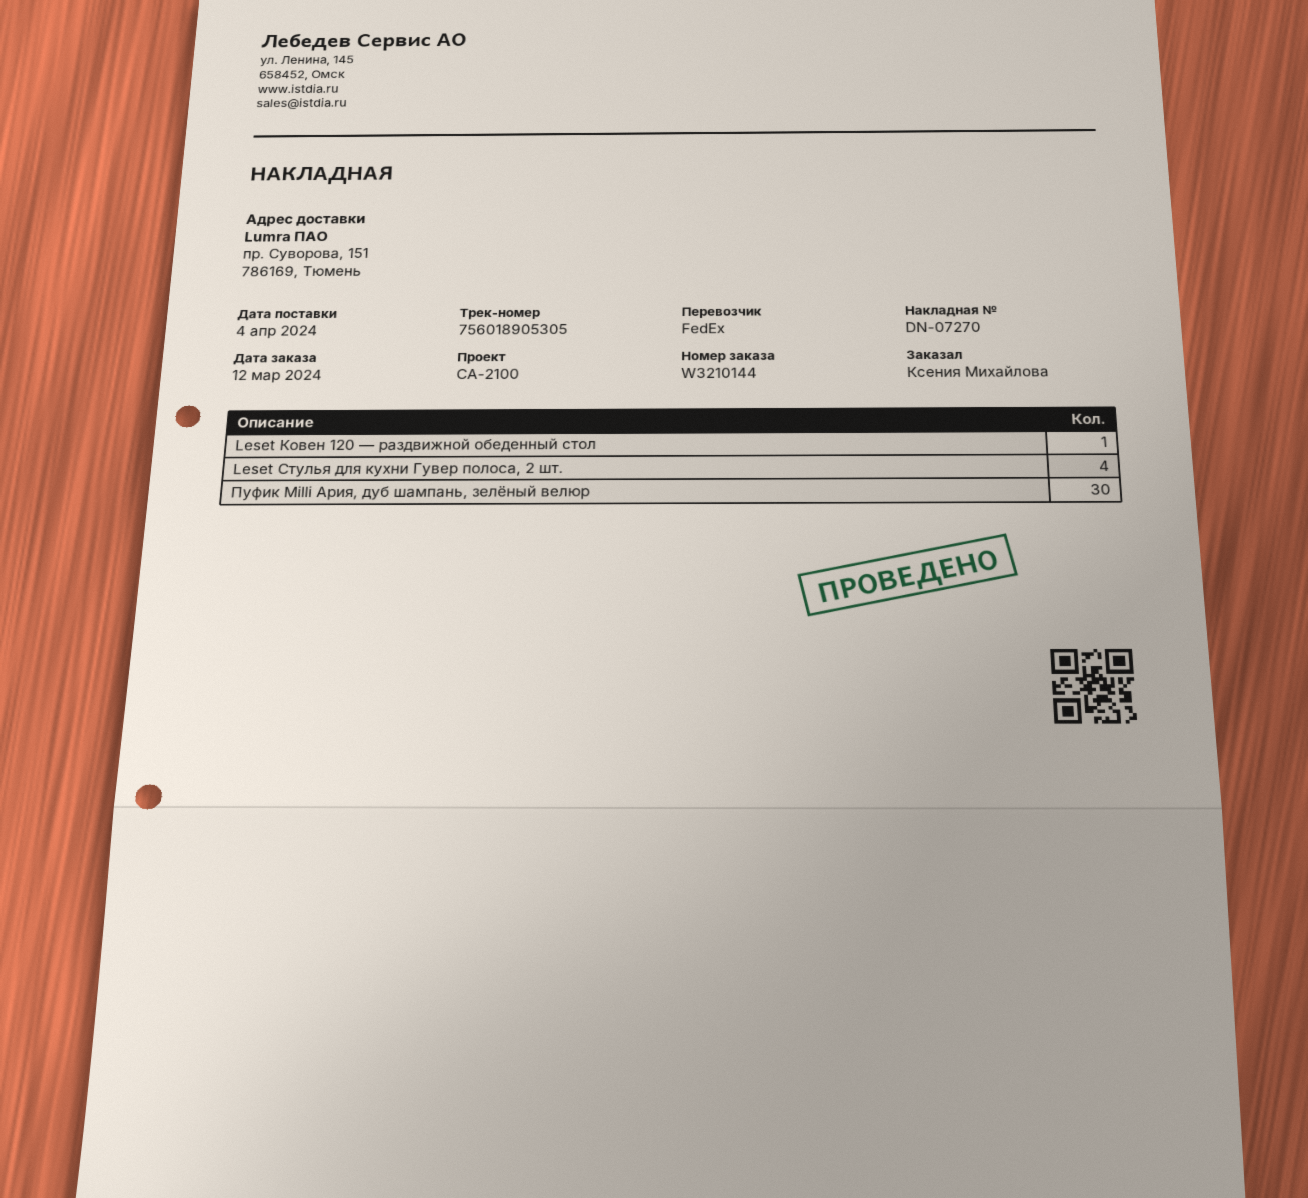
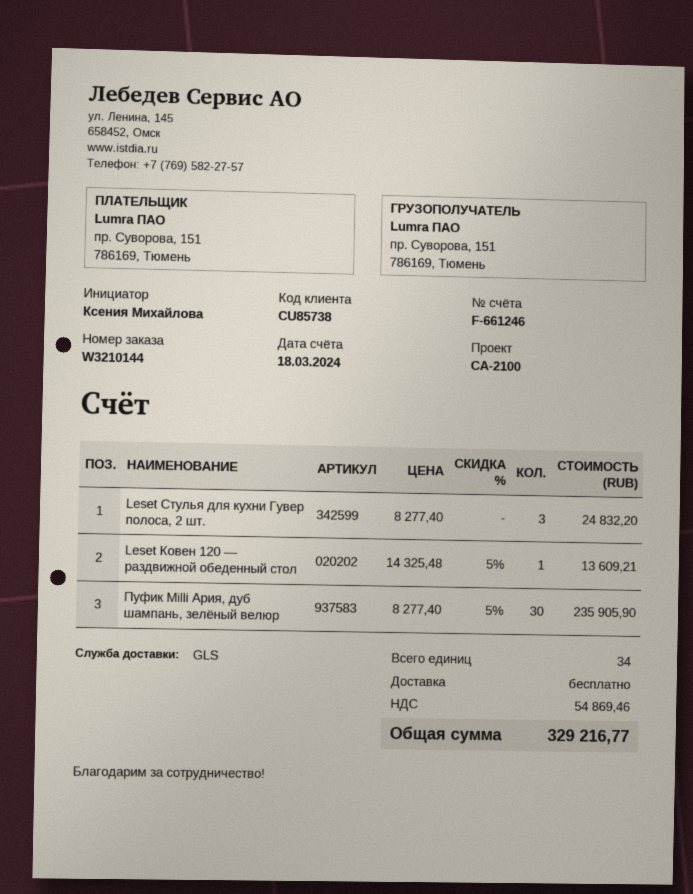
shipping method: FedEx -> GLS
Leset Стулья для кухни Гувер полоса, 2 шт.: 4 -> 3

